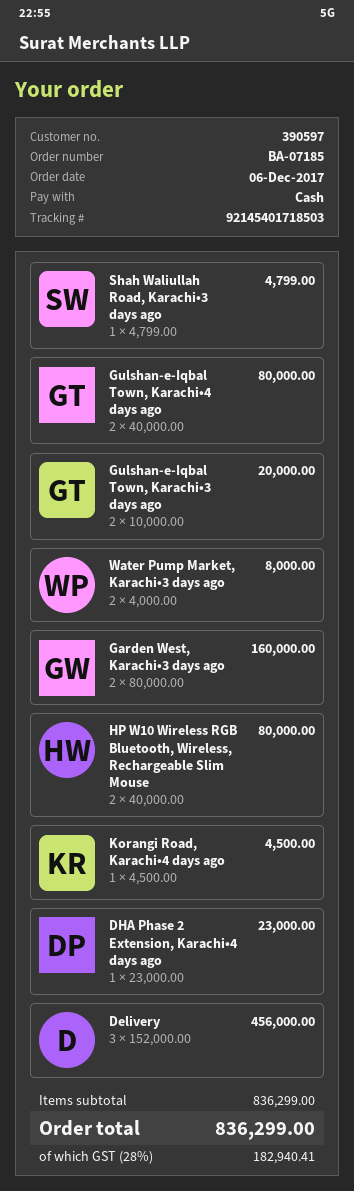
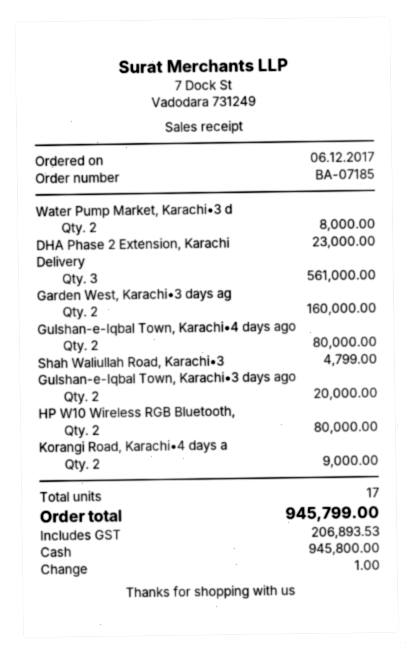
Korangi Road, Karachi•4 days ago: 1 for 4500.00 -> 2 for 9000.00
Delivery: 3 for 456000.00 -> 3 for 561000.00
tax: 182940.41 -> 206893.53
total: 836299.00 -> 945799.00

